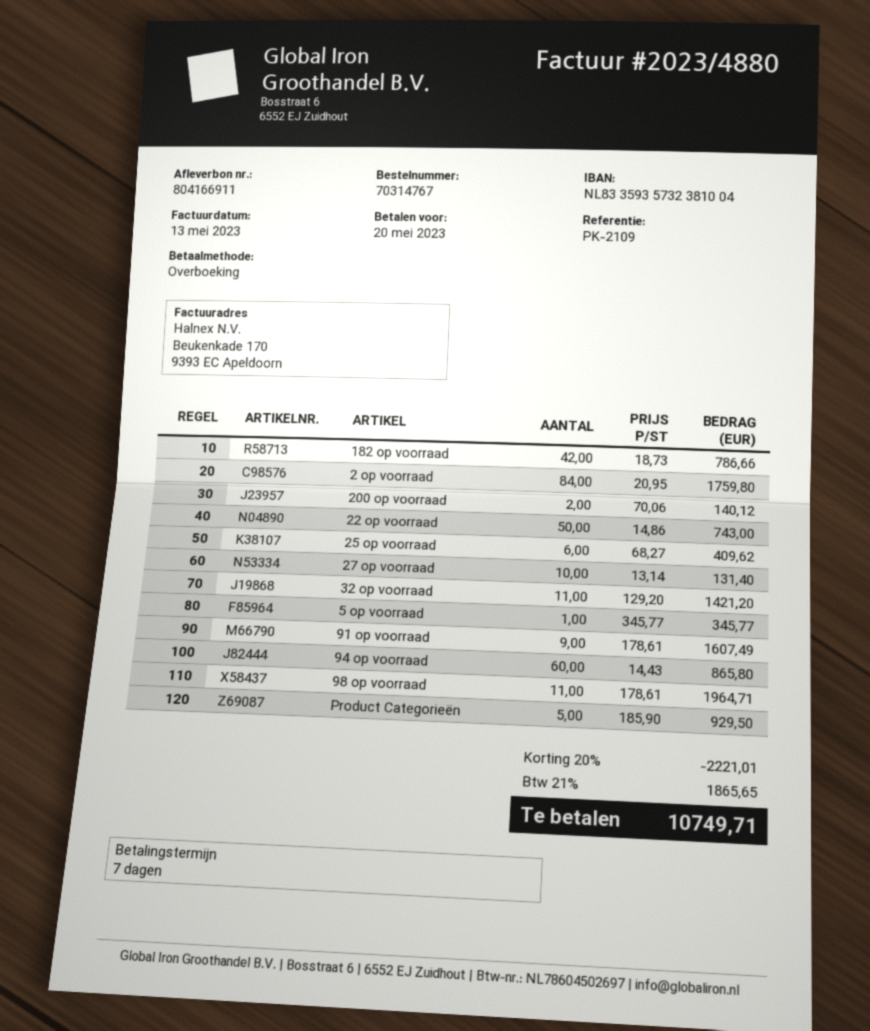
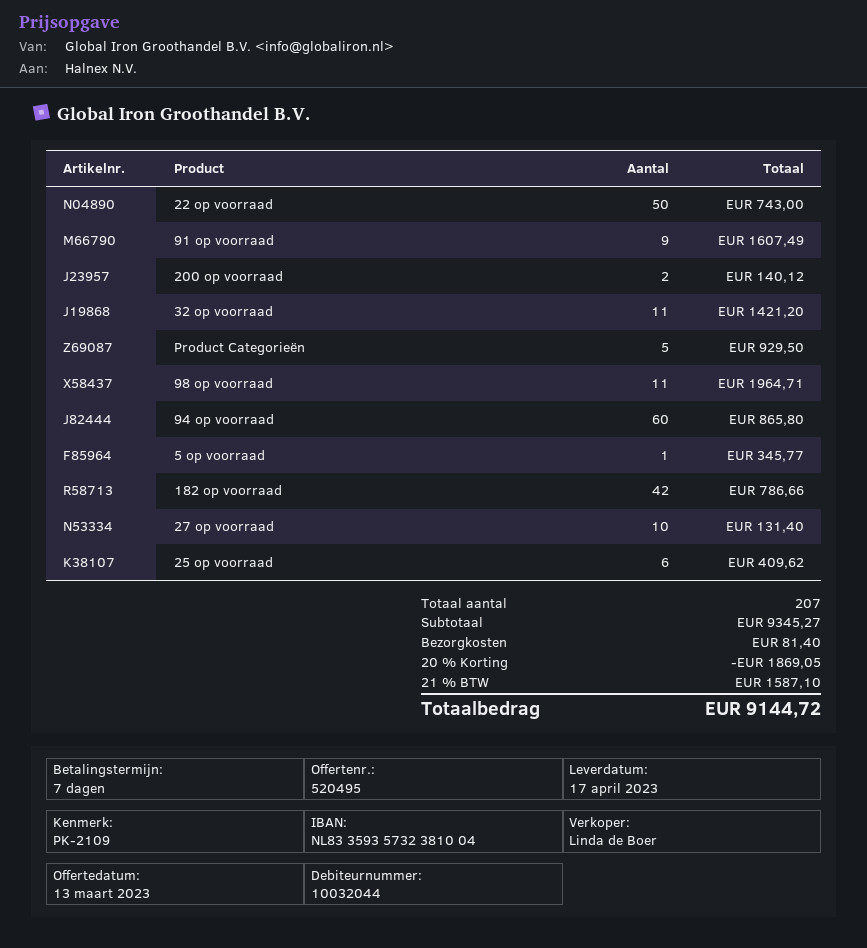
2 op voorraad: 84 for 1759.80 -> none
discount: 20% = 2221.01 -> 20% = 1869.05
shipping: none -> 81.40
tax: 21% = 1865.65 -> 21% = 1587.10
total: 10749.71 -> 9144.72

